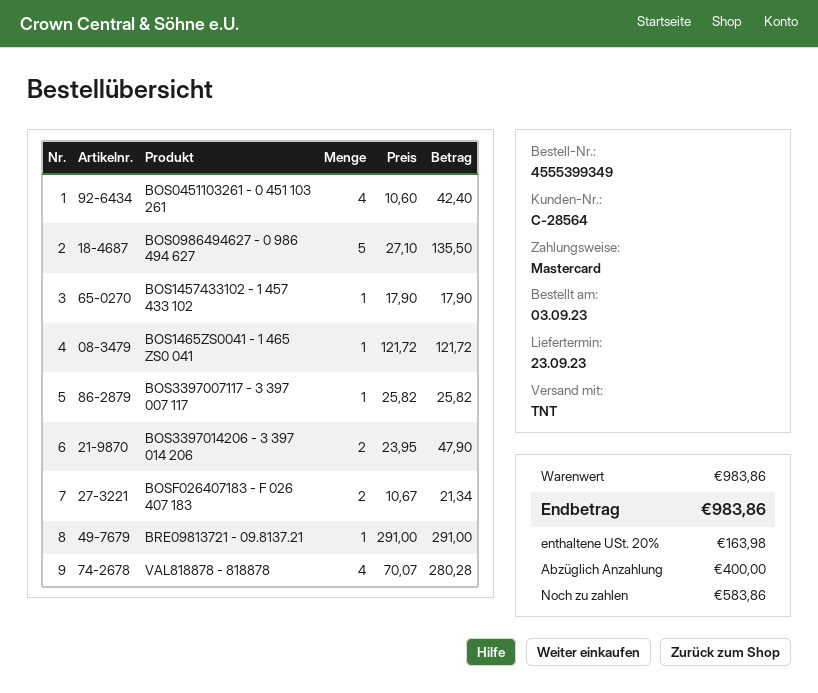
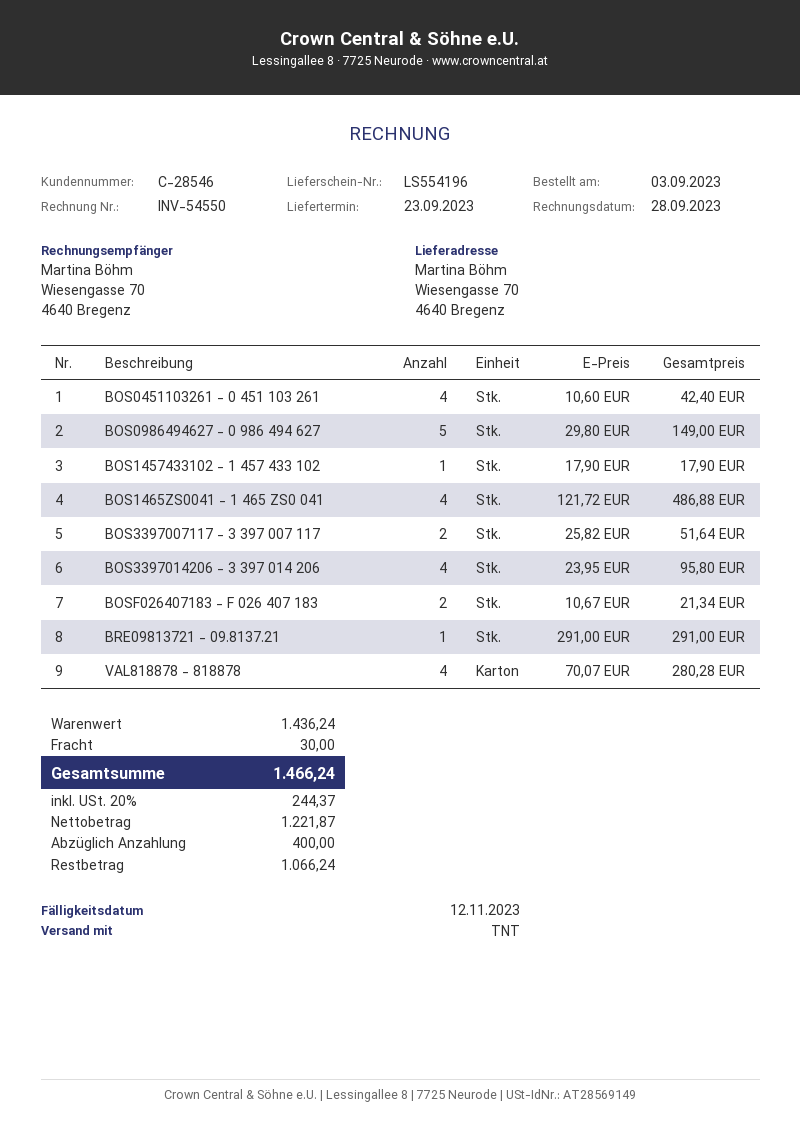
customer number: C-28564 -> C-28546
BOS0986494627 - 0 986 494 627: 5 x 27.10 = 135.50 -> 5 x 29.80 = 149.00
BOS1465ZS0041 - 1 465 ZS0 041: 1 x 121.72 = 121.72 -> 4 x 121.72 = 486.88
BOS3397007117 - 3 397 007 117: 1 x 25.82 = 25.82 -> 2 x 25.82 = 51.64
BOS3397014206 - 3 397 014 206: 2 x 23.95 = 47.90 -> 4 x 23.95 = 95.80
subtotal: 983.86 -> 1436.24
shipping: none -> 30.00
tax: 20% = 163.98 -> 20% = 244.37
total: 983.86 -> 1466.24
balance: 583.86 -> 1066.24

